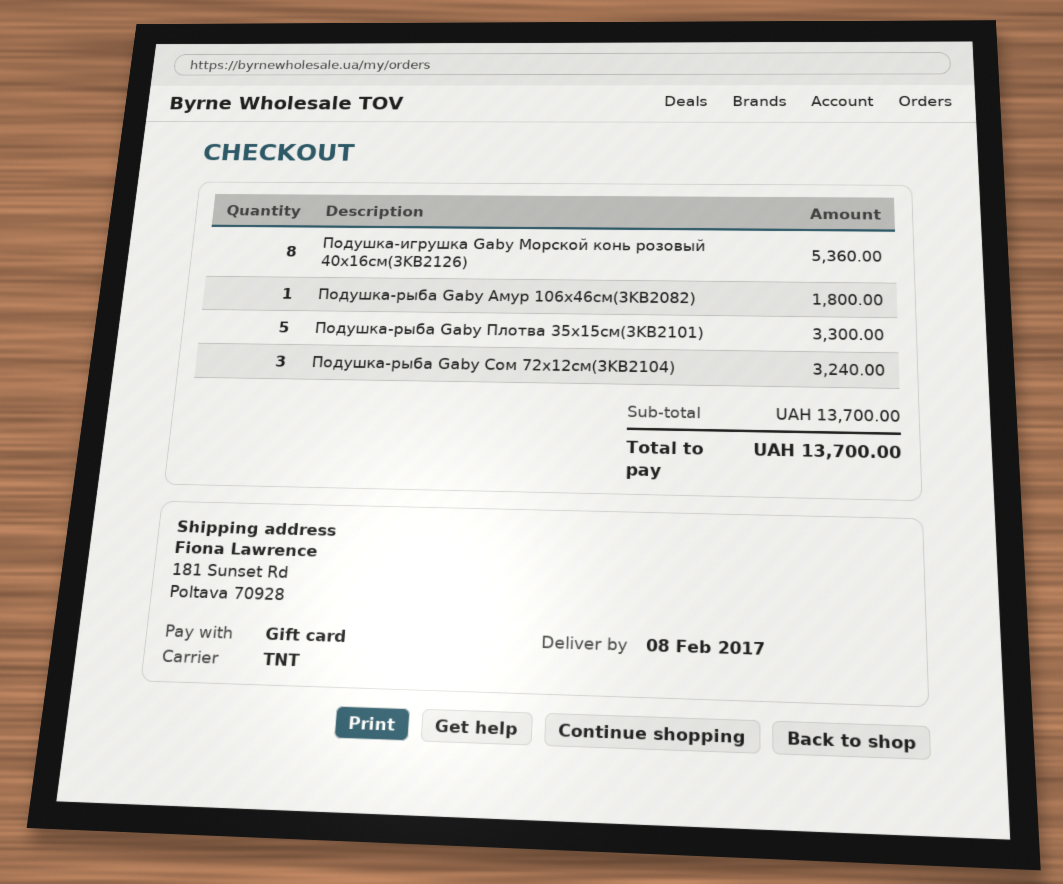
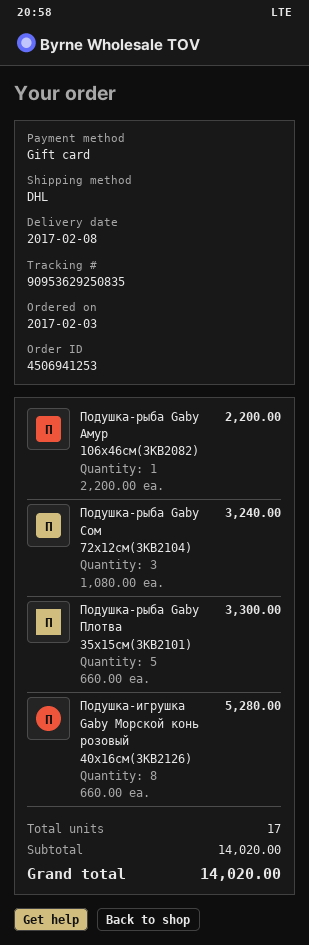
shipping method: TNT -> DHL
Подушка-игрушка Gaby Морской конь розовый 40х16см(3KB2126): 8 for 5360.00 -> 8 for 5280.00
Подушка-рыба Gaby Амур 106х46см(3KB2082): 1 for 1800.00 -> 1 for 2200.00
subtotal: 13700.00 -> 14020.00
total: 13700.00 -> 14020.00

